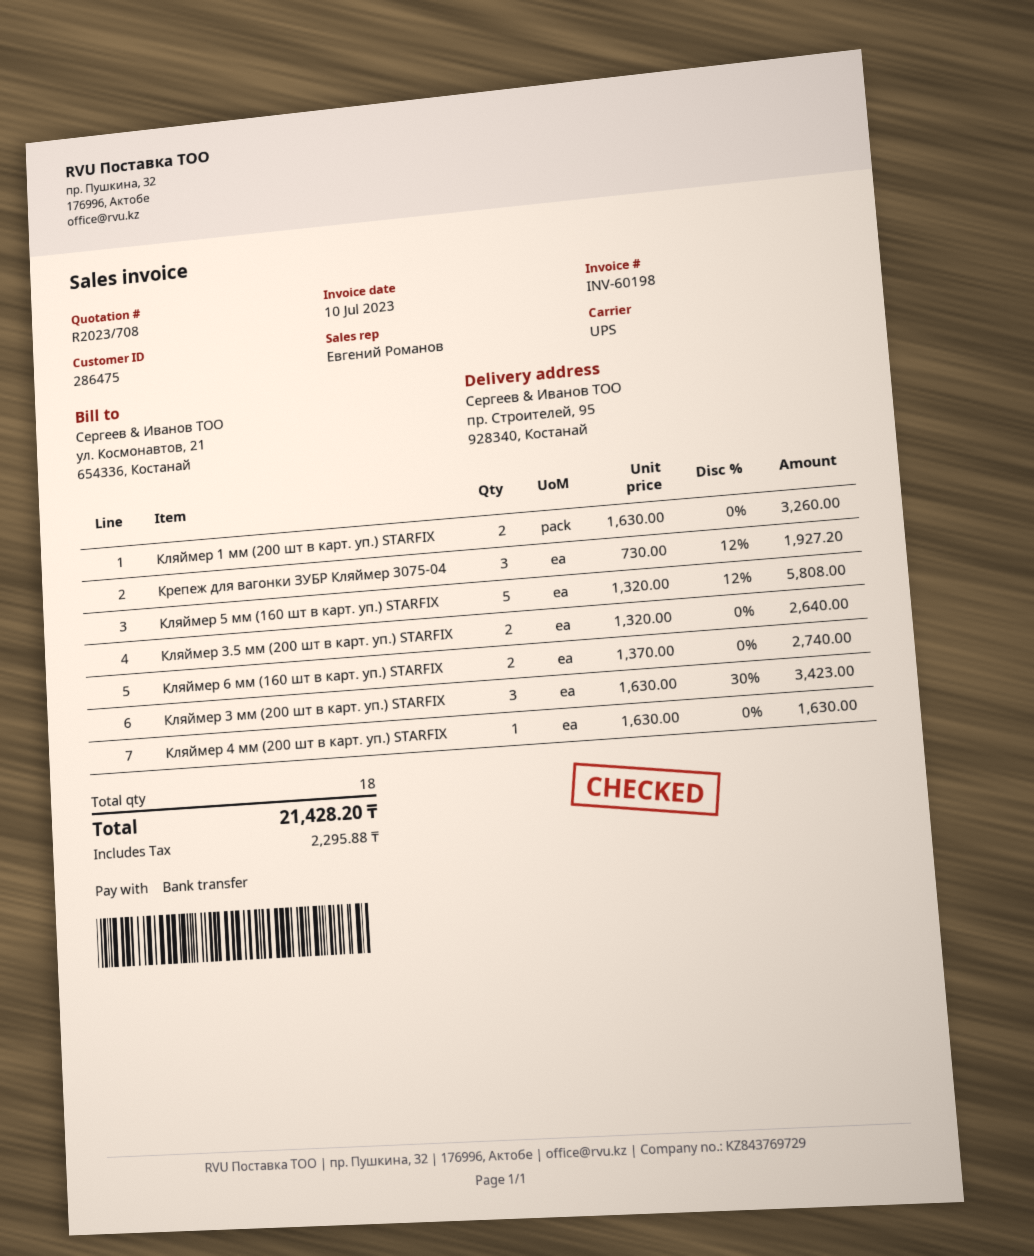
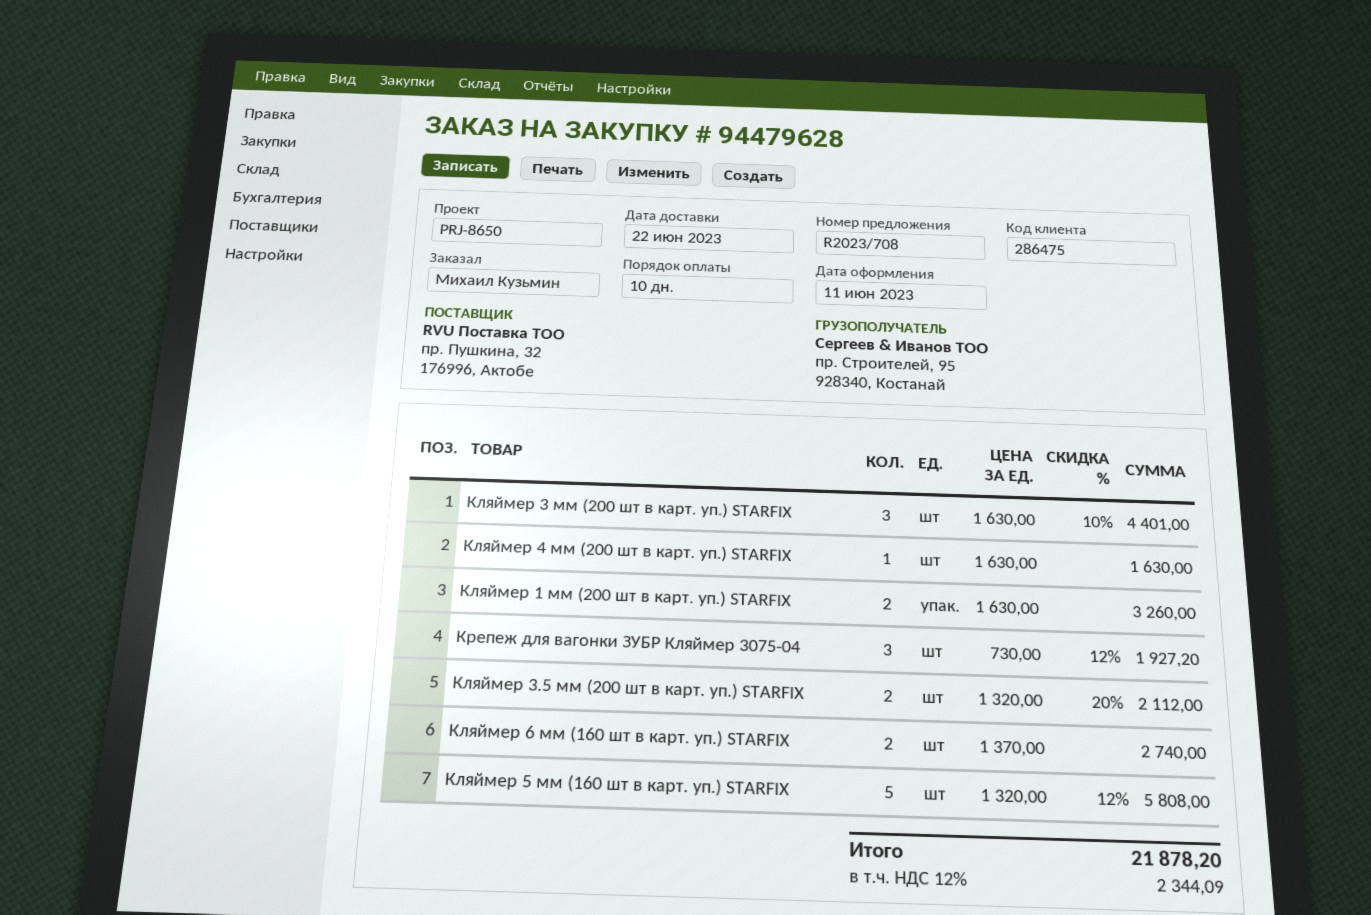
Кляймер 3.5 мм (200 шт в карт. уп.) STARFIX: 2 x 1320.00 = 2640.00 -> 2 x 1320.00 - 20% = 2112.00
Кляймер 3 мм (200 шт в карт. уп.) STARFIX: 3 x 1630.00 - 30% = 3423.00 -> 3 x 1630.00 - 10% = 4401.00
tax: 2295.88 -> 2344.09
total: 21428.20 -> 21878.20

